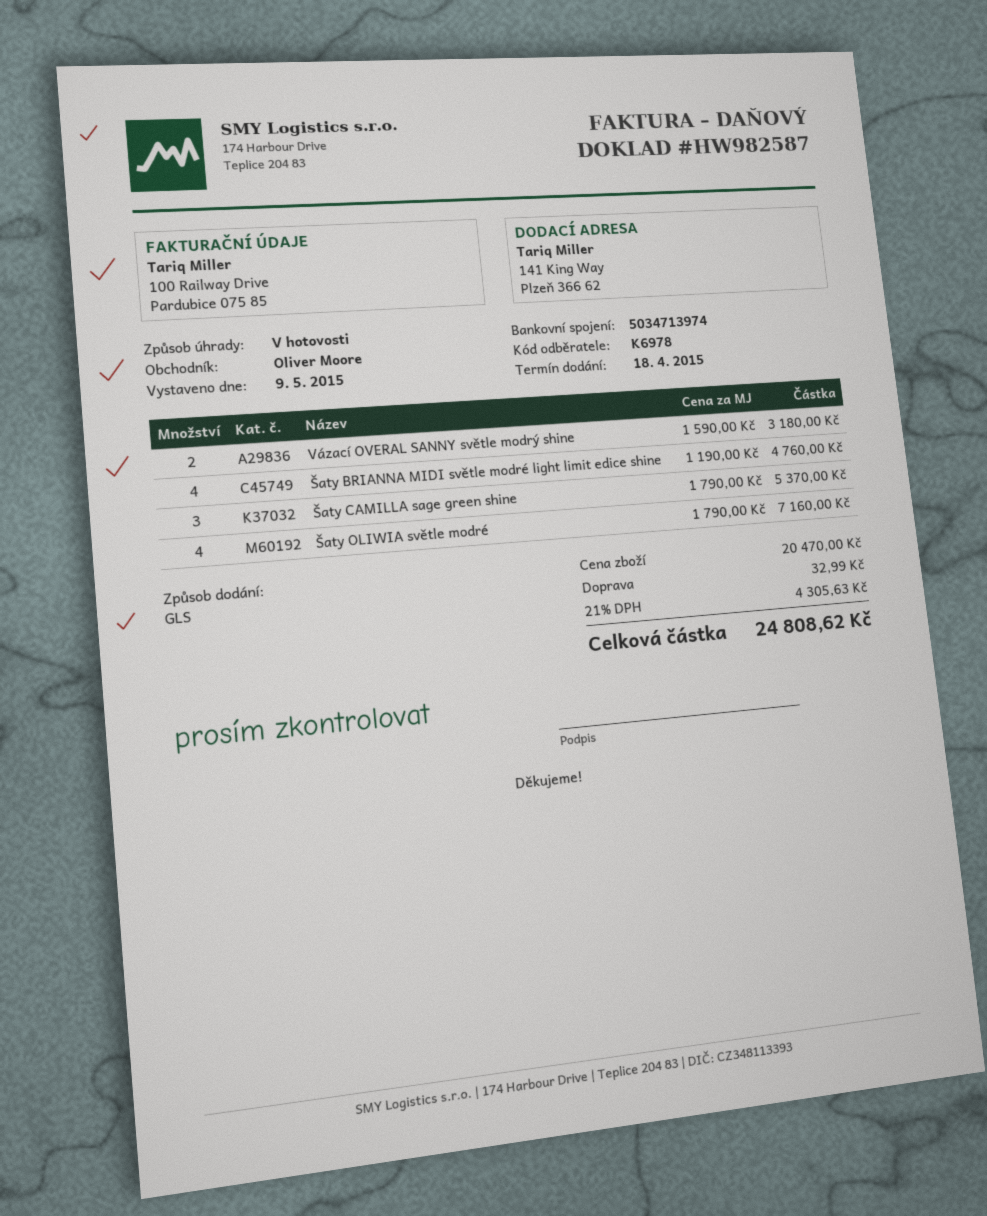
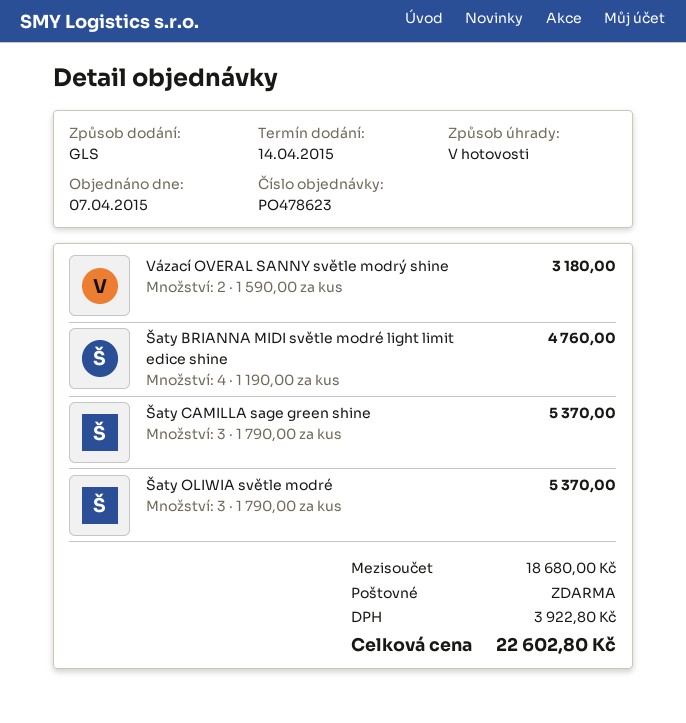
delivery date: 2015-04-18 -> 2015-04-14
Šaty OLIWIA světle modré: 4 x 1790.00 = 7160.00 -> 3 x 1790.00 = 5370.00
subtotal: 20470.00 -> 18680.00
shipping: 32.99 -> 0.00
tax: 4305.63 -> 3922.80
total: 24808.62 -> 22602.80

